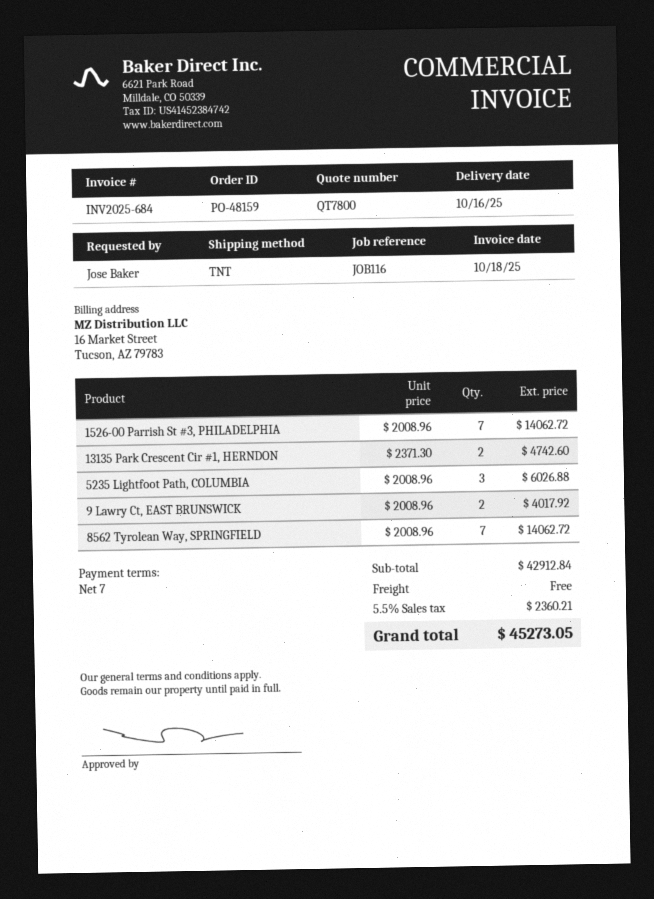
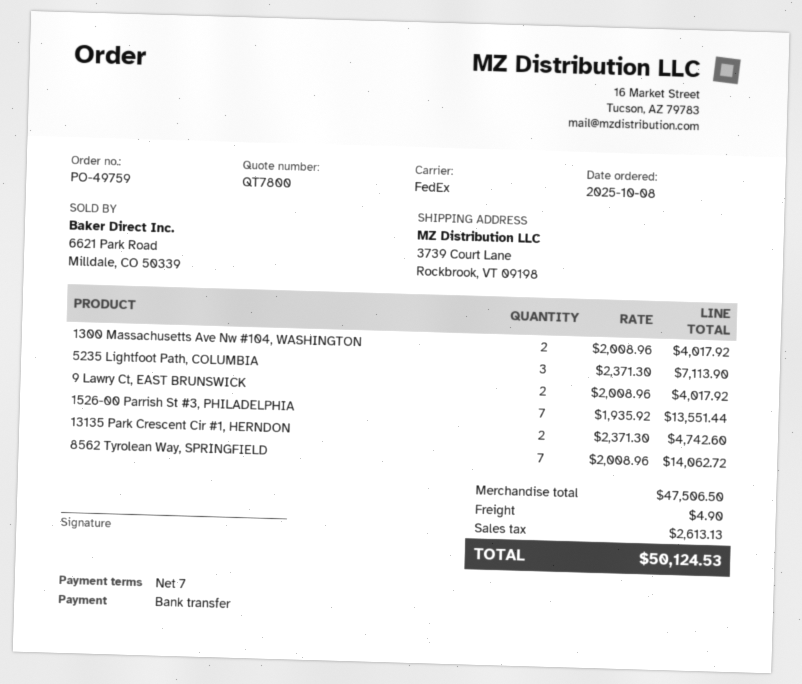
order number: PO-48159 -> PO-49759
shipping method: TNT -> FedEx
1526-00 Parrish St #3, PHILADELPHIA: 7 x 2008.96 = 14062.72 -> 7 x 1935.92 = 13551.44
5235 Lightfoot Path, COLUMBIA: 3 x 2008.96 = 6026.88 -> 3 x 2371.30 = 7113.90
1300 Massachusetts Ave Nw #104, WASHINGTON: none -> 2 x 2008.96 = 4017.92
subtotal: 42912.84 -> 47506.50
shipping: 0.00 -> 4.90
tax: 2360.21 -> 2613.13
total: 45273.05 -> 50124.53

